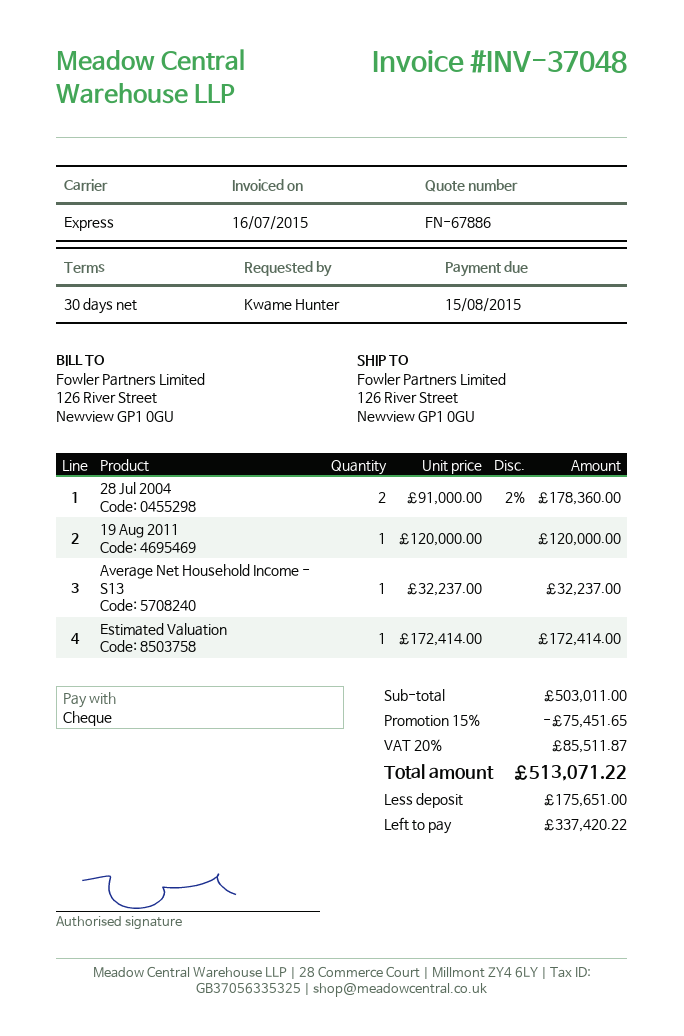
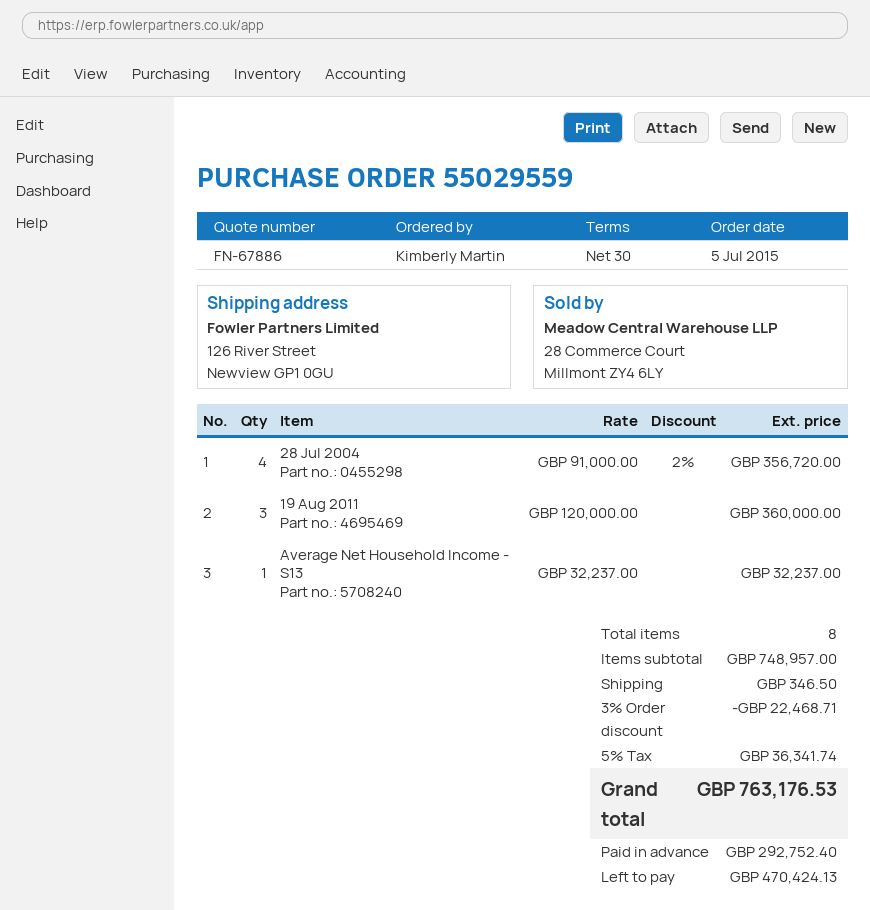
ordered by: Kwame Hunter -> Kimberly Martin
28 Jul 2004: 2 x 91000.00 - 2% = 178360.00 -> 4 x 91000.00 - 2% = 356720.00
19 Aug 2011: 1 x 120000.00 = 120000.00 -> 3 x 120000.00 = 360000.00
Estimated Valuation: 1 x 172414.00 = 172414.00 -> none
subtotal: 503011.00 -> 748957.00
discount: 15% = 75451.65 -> 3% = 22468.71
shipping: none -> 346.50
tax: 20% = 85511.87 -> 5% = 36341.74
total: 513071.22 -> 763176.53
deposit: 175651.00 -> 292752.40
balance: 337420.22 -> 470424.13

